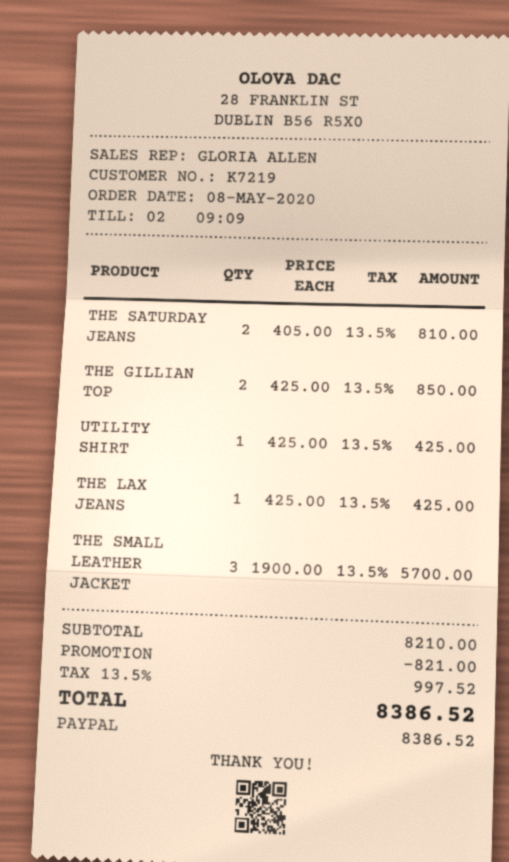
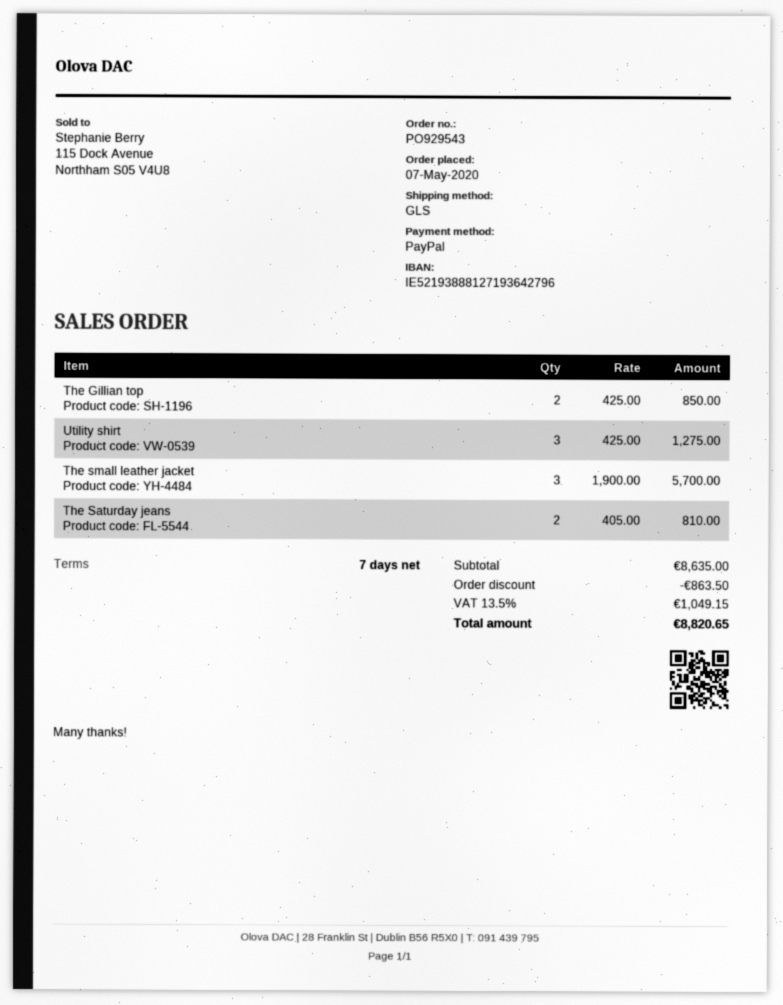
order date: 2020-05-08 -> 2020-05-07
UTILITY SHIRT: 1 x 425.00 = 425.00 -> 3 x 425.00 = 1275.00
THE LAX JEANS: 1 x 425.00 = 425.00 -> none
subtotal: 8210.00 -> 8635.00
discount: 821.00 -> 863.50
tax: 13.5% = 997.52 -> 13.5% = 1049.15
total: 8386.52 -> 8820.65

